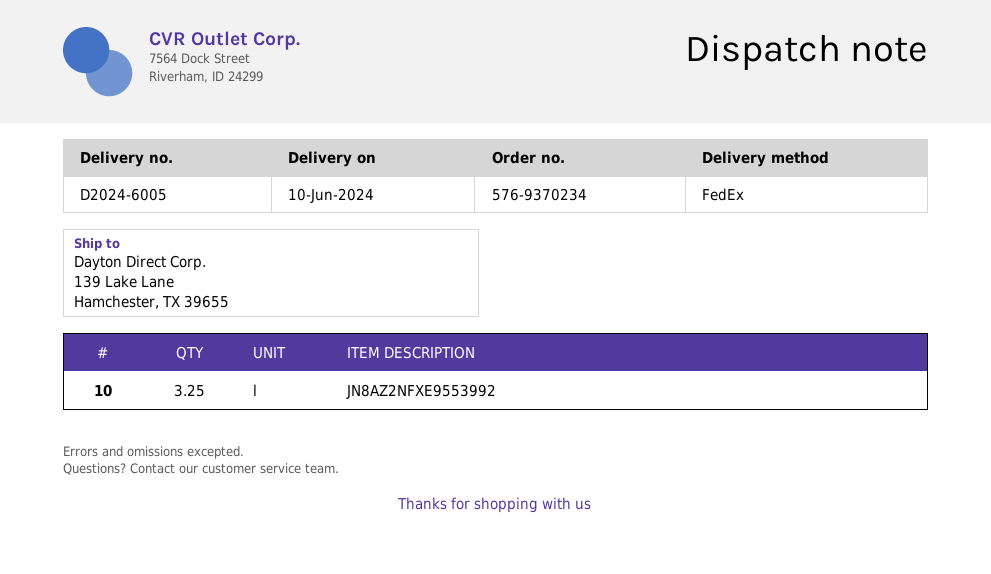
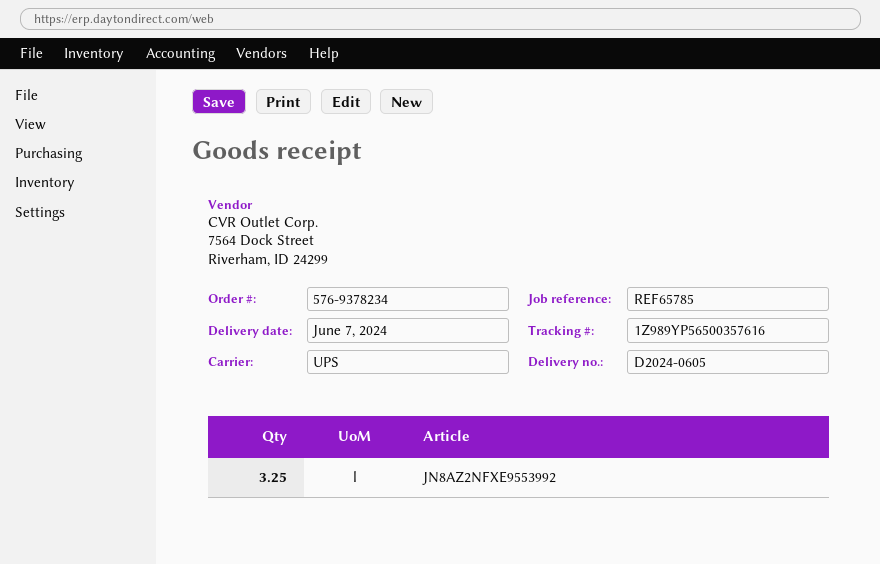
order number: 576-9370234 -> 576-9378234
delivery note number: D2024-6005 -> D2024-0605
delivery date: 2024-06-10 -> 2024-06-07
shipping method: FedEx -> UPS

